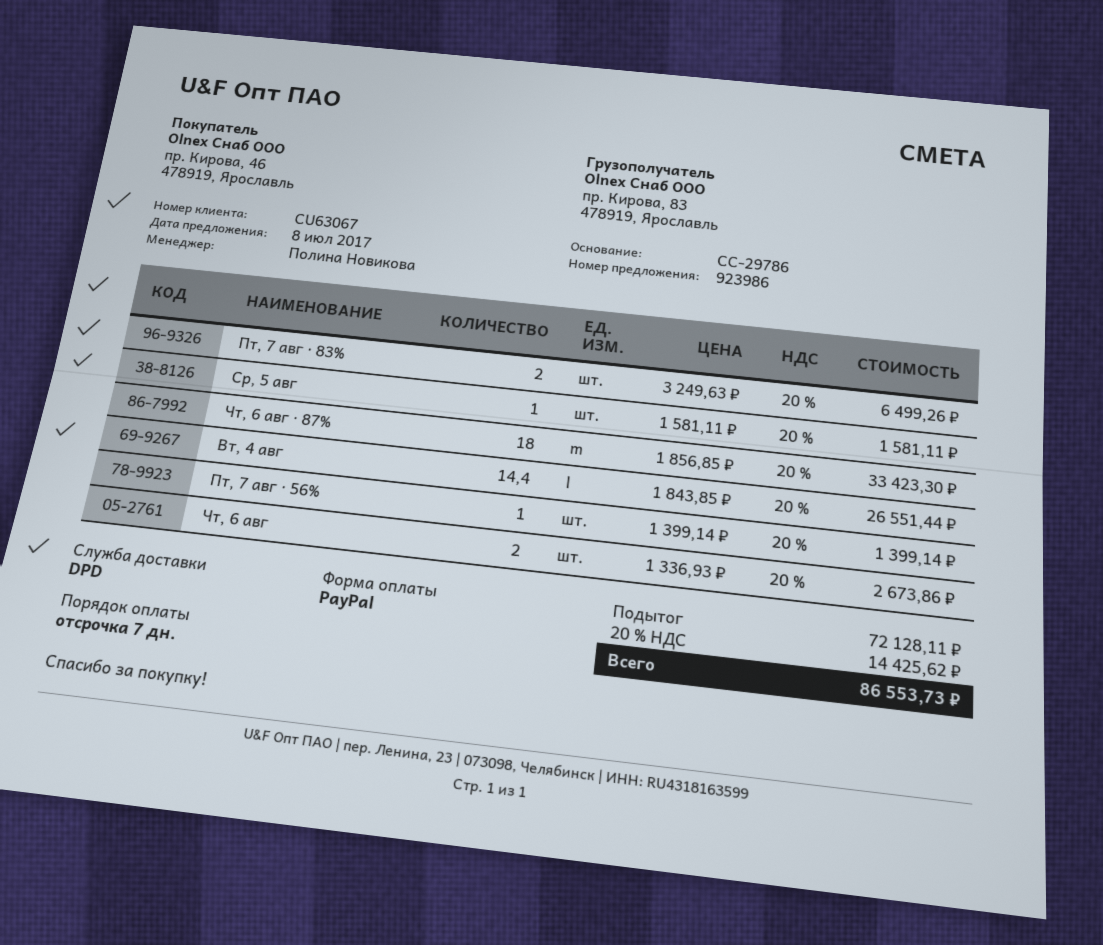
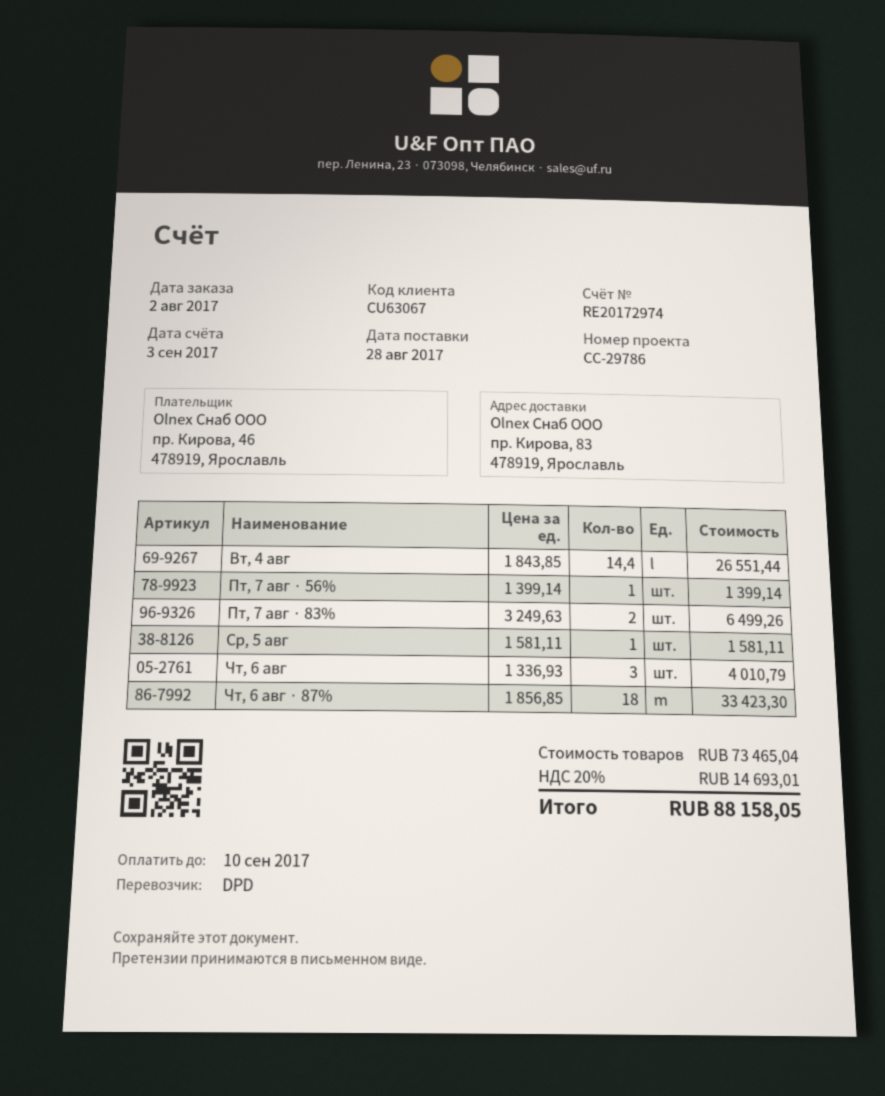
Чт, 6 авг: 2 x 1336.93 = 2673.86 -> 3 x 1336.93 = 4010.79
subtotal: 72128.11 -> 73465.04
tax: 20% = 14425.62 -> 20% = 14693.01
total: 86553.73 -> 88158.05

